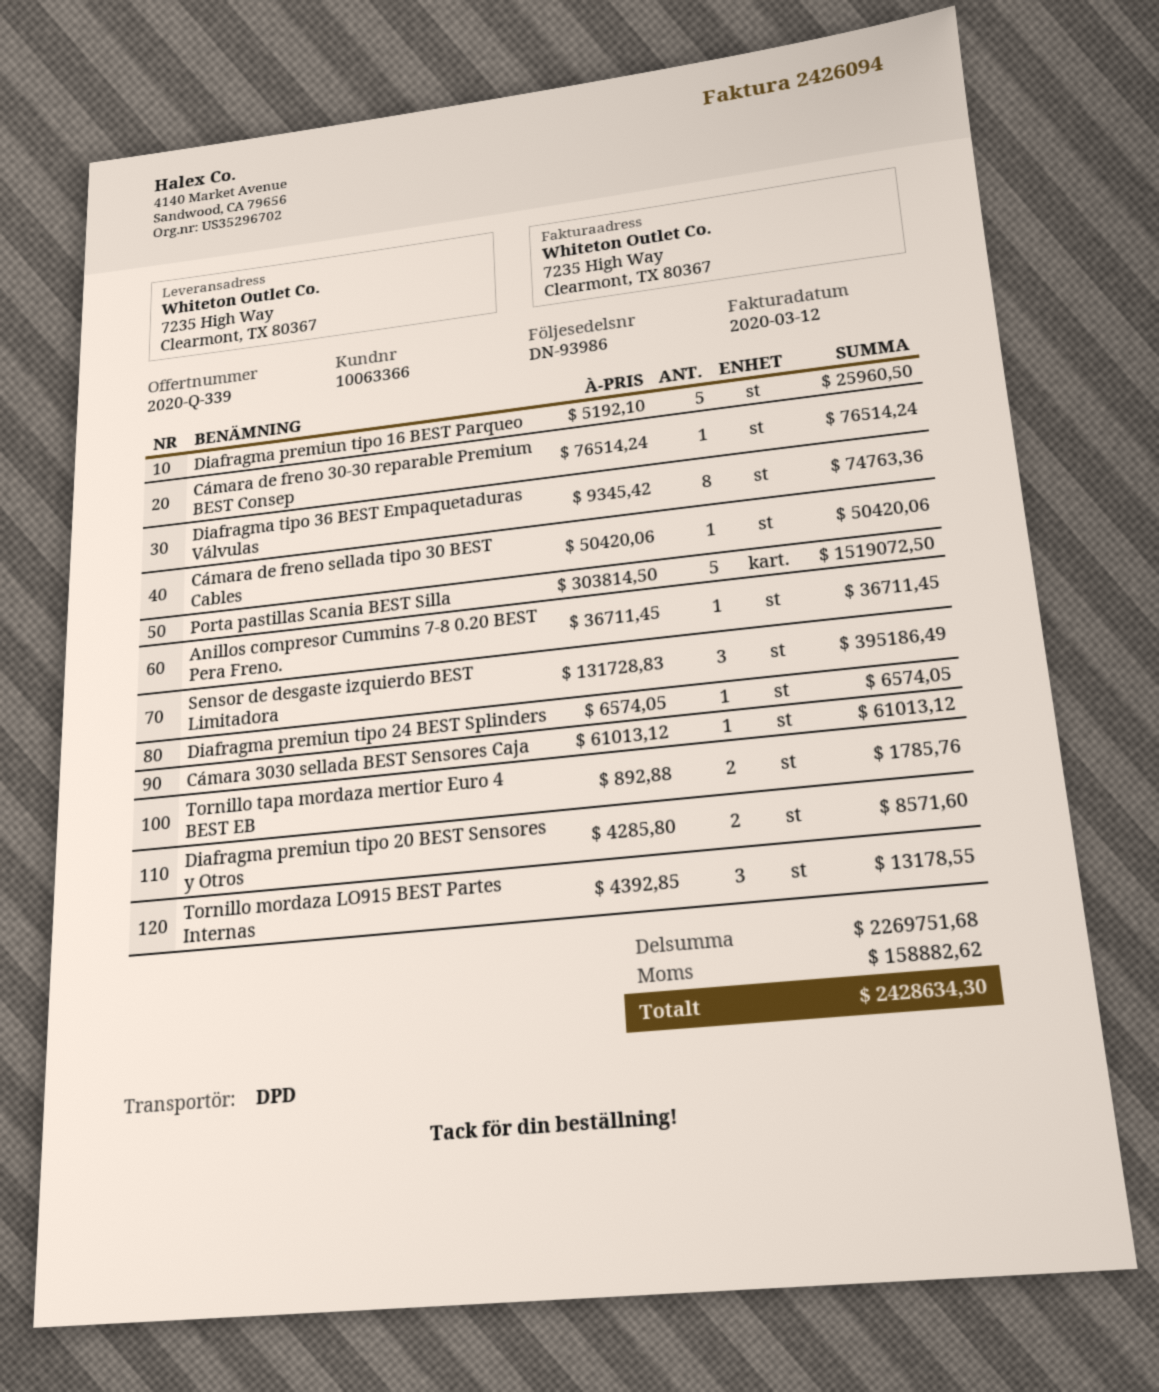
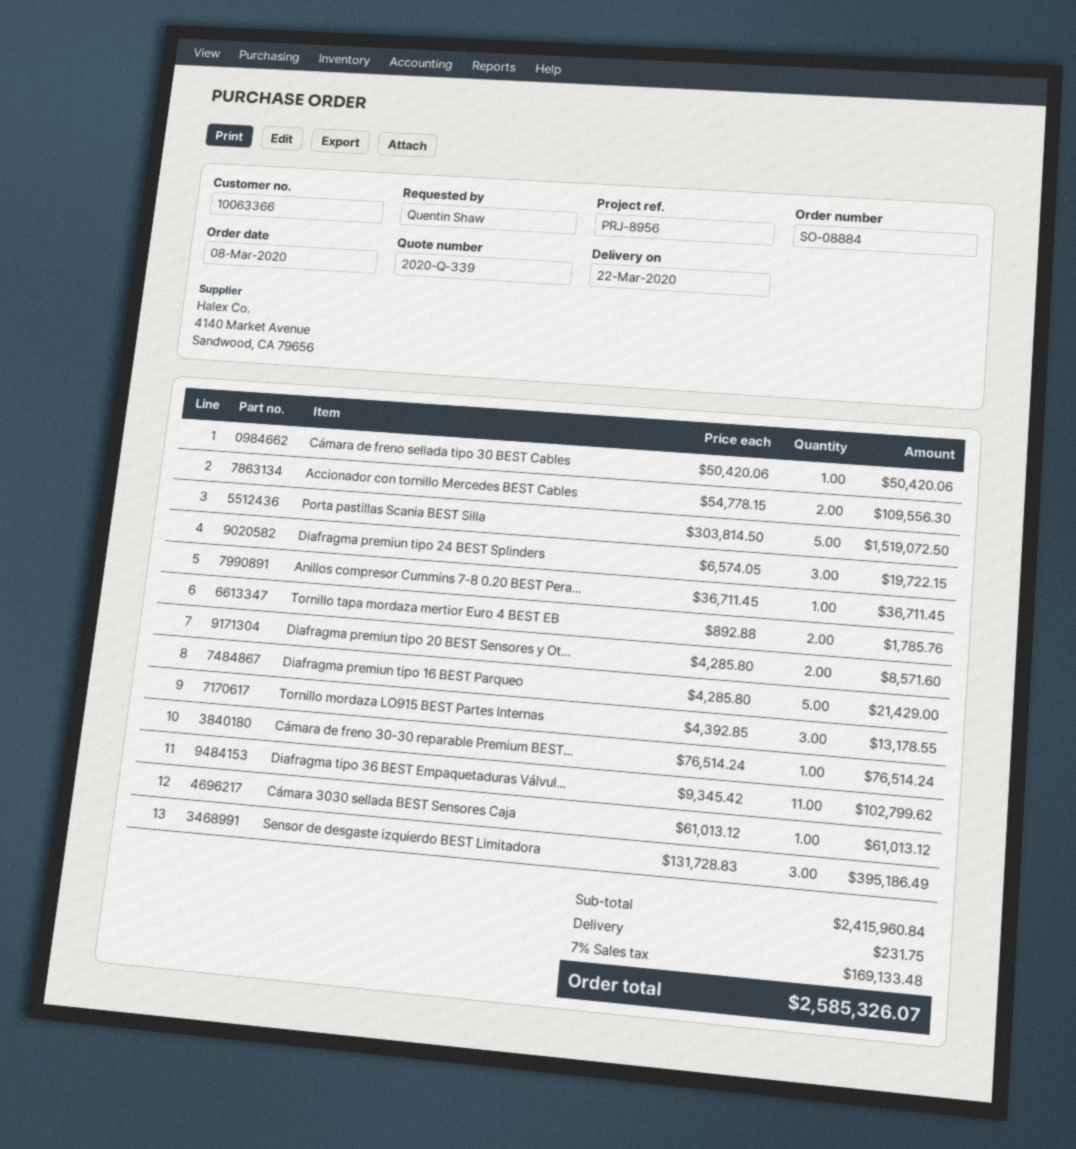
Diafragma premiun tipo 16 BEST Parqueo: 5 x 5192.10 = 25960.50 -> 5 x 4285.80 = 21429.00
Diafragma tipo 36 BEST Empaquetaduras Válvulas: 8 x 9345.42 = 74763.36 -> 11 x 9345.42 = 102799.62
Diafragma premiun tipo 24 BEST Splinders: 1 x 6574.05 = 6574.05 -> 3 x 6574.05 = 19722.15
Accionador con tornillo Mercedes BEST Cables: none -> 2 x 54778.15 = 109556.30
subtotal: 2269751.68 -> 2415960.84
shipping: none -> 231.75
tax: 158882.62 -> 169133.48
total: 2428634.30 -> 2585326.07

